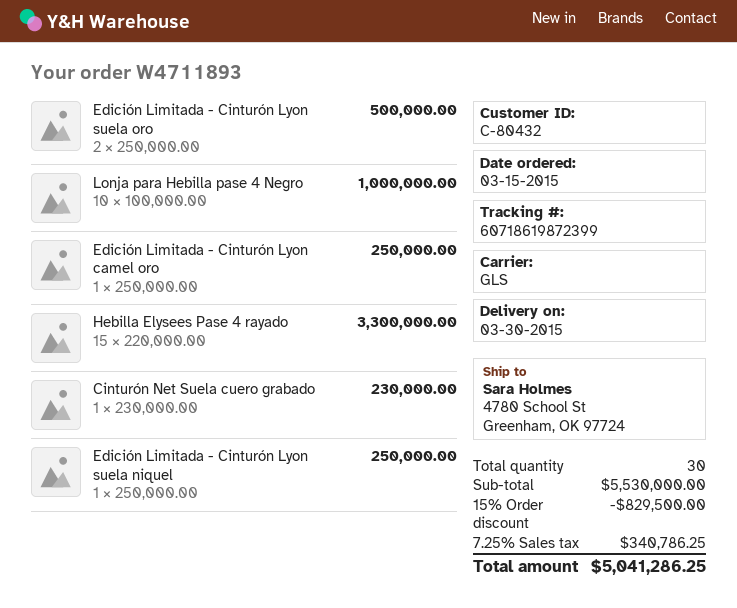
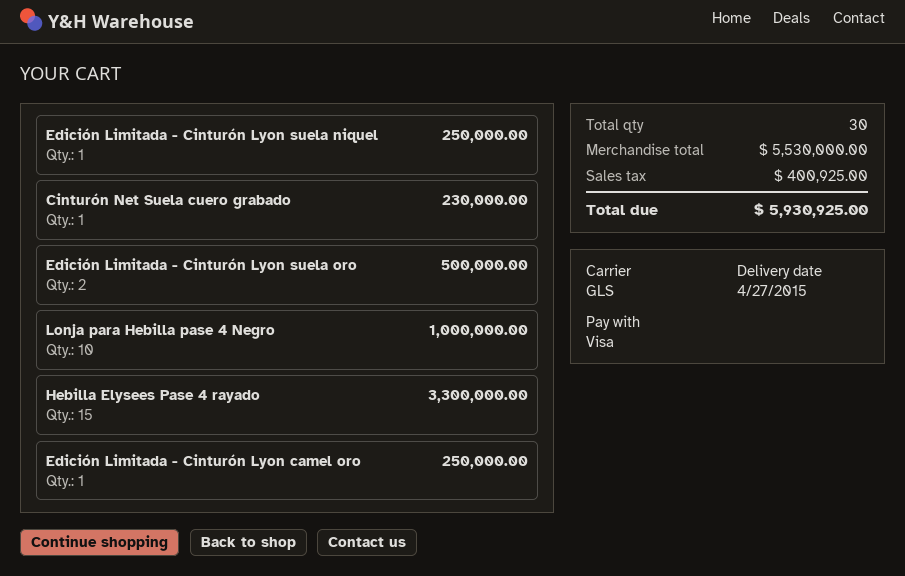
delivery date: 2015-03-30 -> 2015-04-27
discount: 15% = 829500.00 -> none
tax: 340786.25 -> 400925.00
total: 5041286.25 -> 5930925.00

